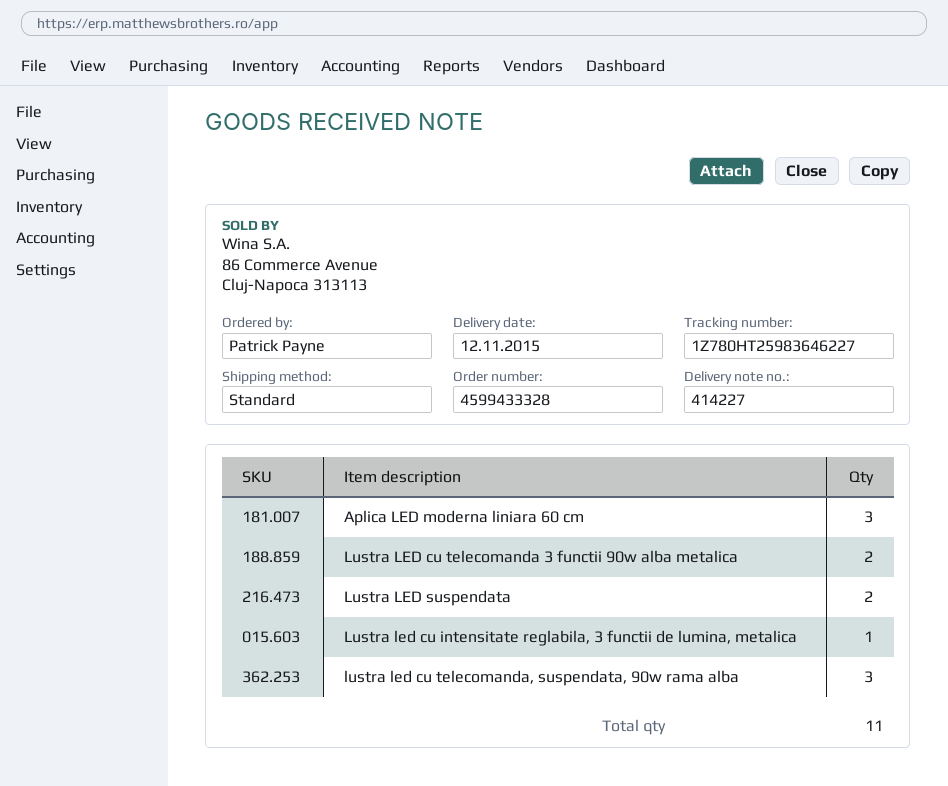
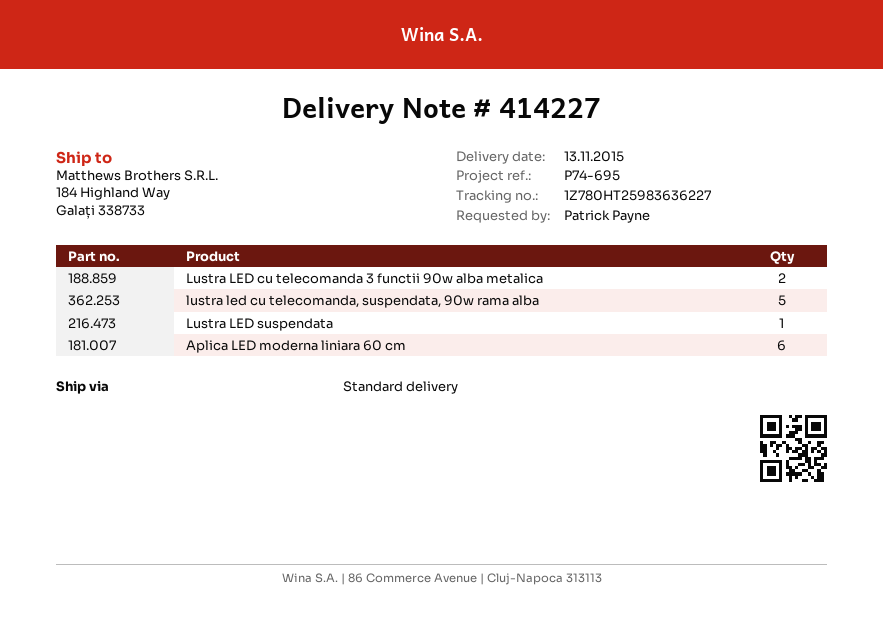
delivery date: 2015-11-12 -> 2015-11-13
tracking number: 1Z780HT25983646227 -> 1Z780HT25983636227
Aplica LED moderna liniara 60 cm: 3 -> 6
Lustra LED suspendata: 2 -> 1
Lustra led cu intensitate reglabila, 3 functii de lumina, metalica: 1 -> none
lustra led cu telecomanda, suspendata, 90w rama alba: 3 -> 5

